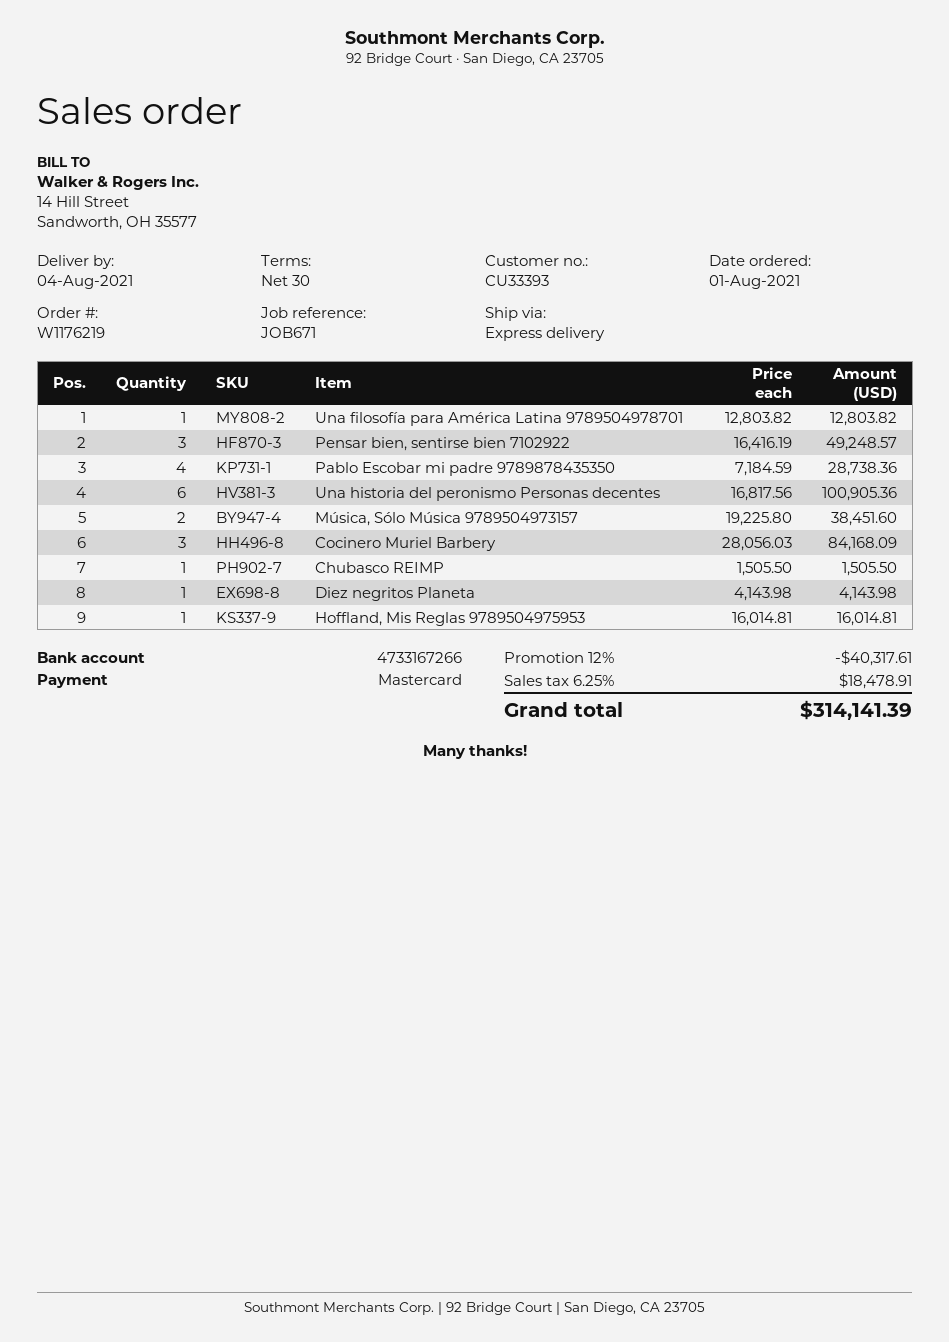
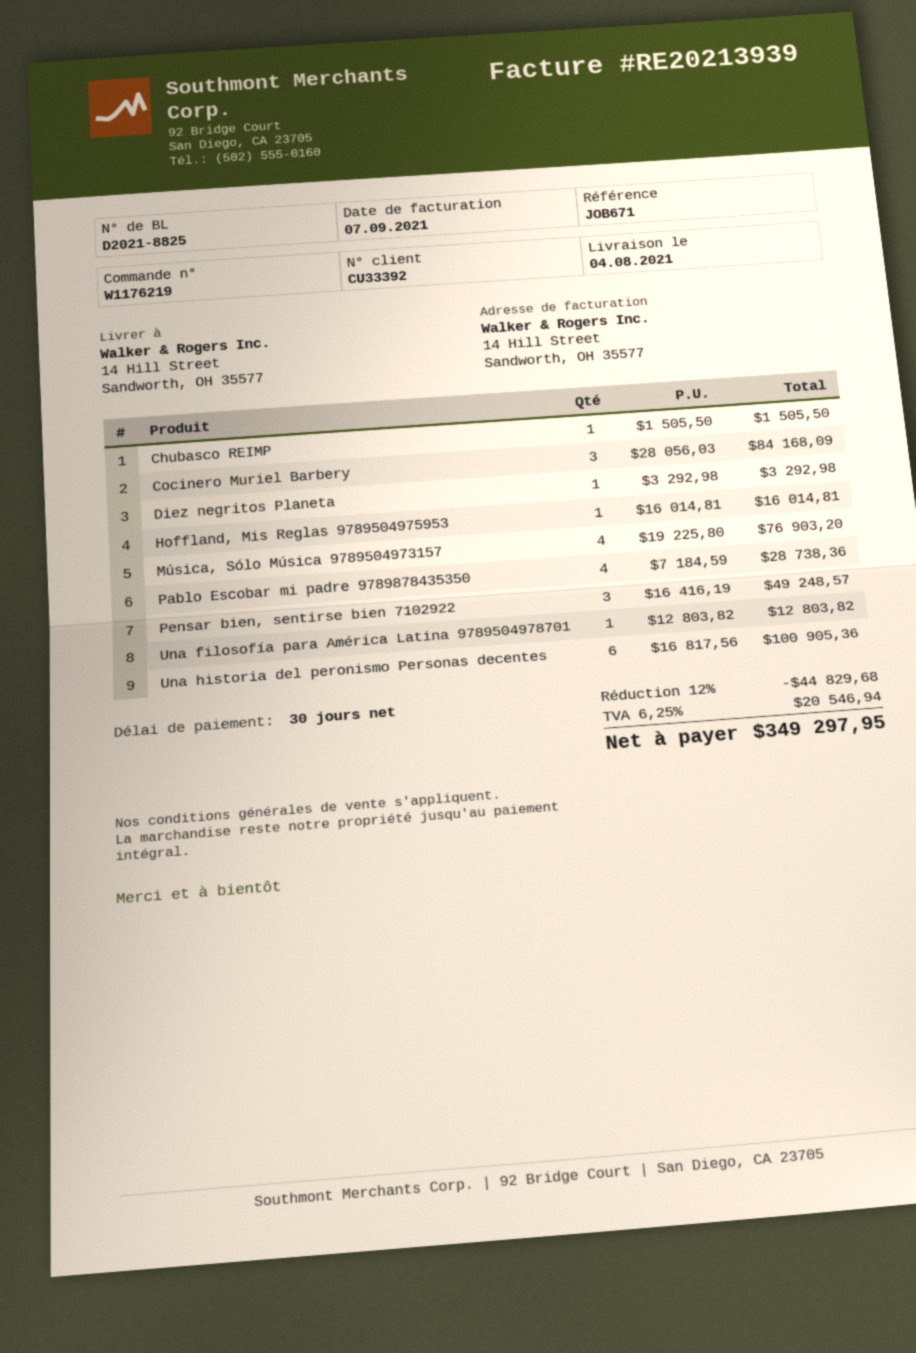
customer number: CU33393 -> CU33392
Música, Sólo Música 9789504973157: 2 x 19225.80 = 38451.60 -> 4 x 19225.80 = 76903.20
Diez negritos Planeta: 1 x 4143.98 = 4143.98 -> 1 x 3292.98 = 3292.98
discount: 12% = 40317.61 -> 12% = 44829.68
tax: 6.25% = 18478.91 -> 6.25% = 20546.94
total: 314141.39 -> 349297.95

